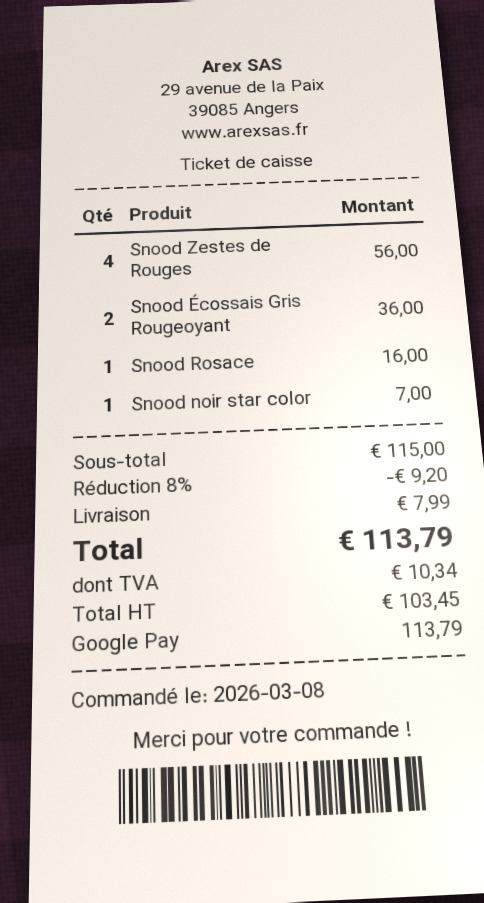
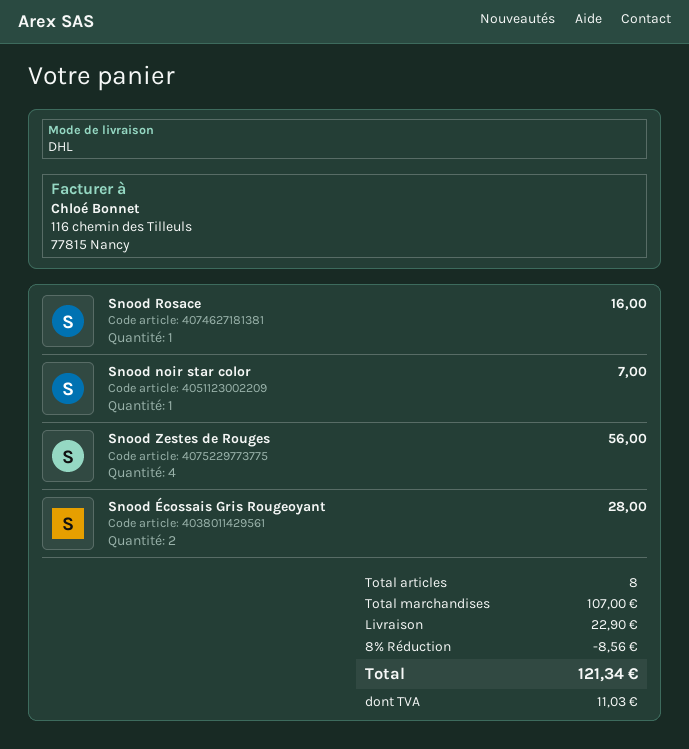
Snood Écossais Gris Rougeoyant: 2 for 36.00 -> 2 for 28.00
subtotal: 115.00 -> 107.00
discount: 8% = 9.20 -> 8% = 8.56
shipping: 7.99 -> 22.90
tax: 10.34 -> 11.03
total: 113.79 -> 121.34

